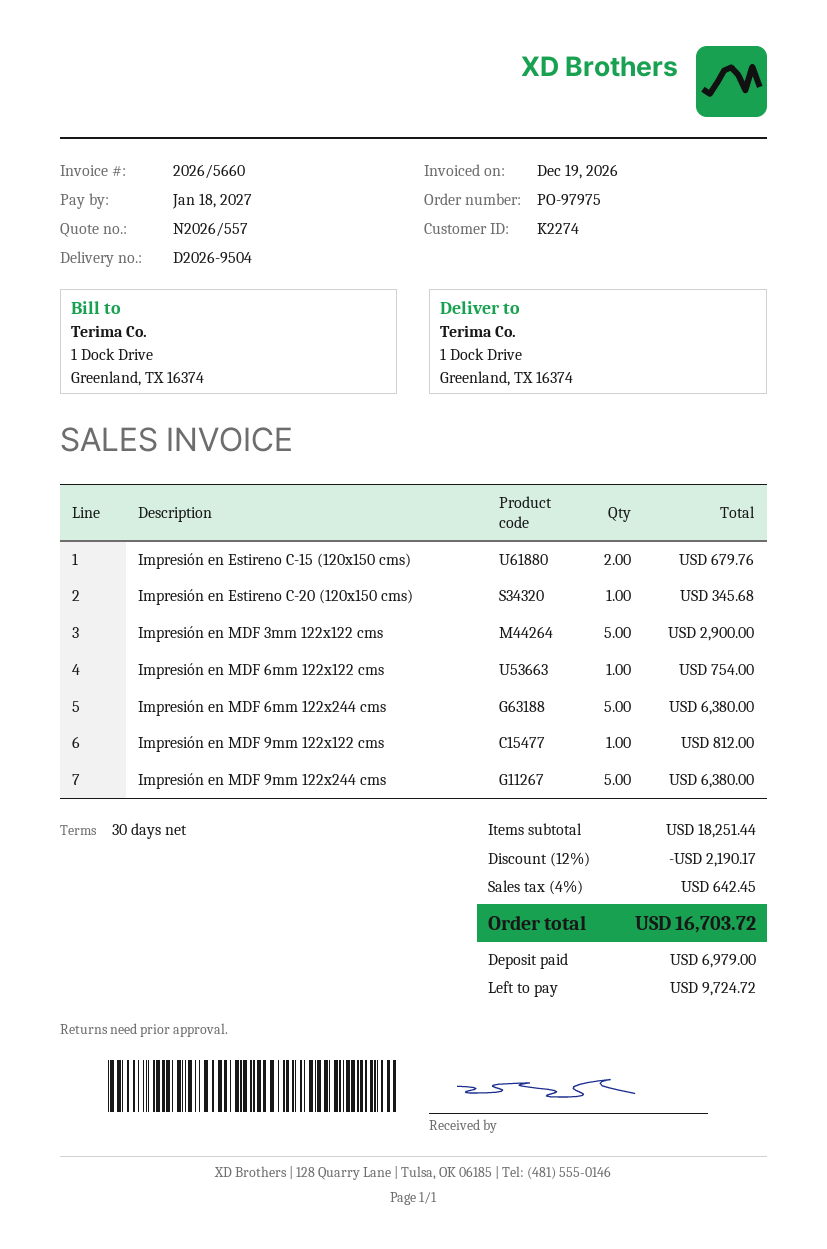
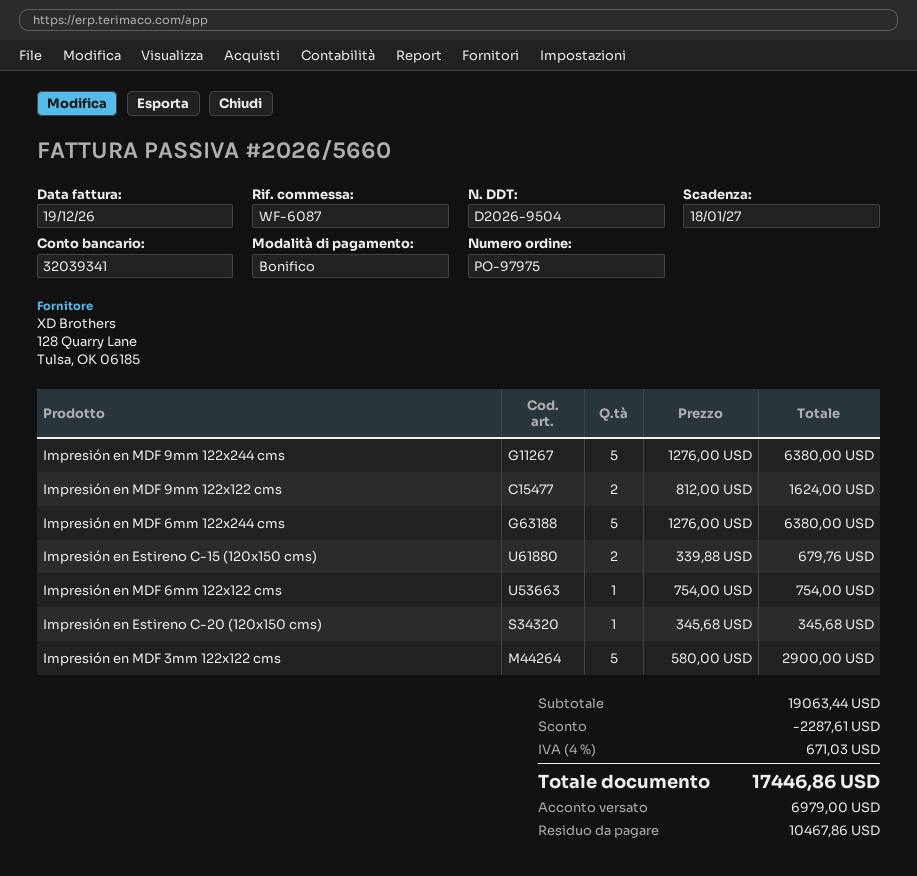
Impresión en MDF 9mm 122x122 cms: 1 for 812.00 -> 2 for 1624.00
subtotal: 18251.44 -> 19063.44
discount: 2190.17 -> 2287.61
tax: 4% = 642.45 -> 4% = 671.03
total: 16703.72 -> 17446.86
balance: 9724.72 -> 10467.86

